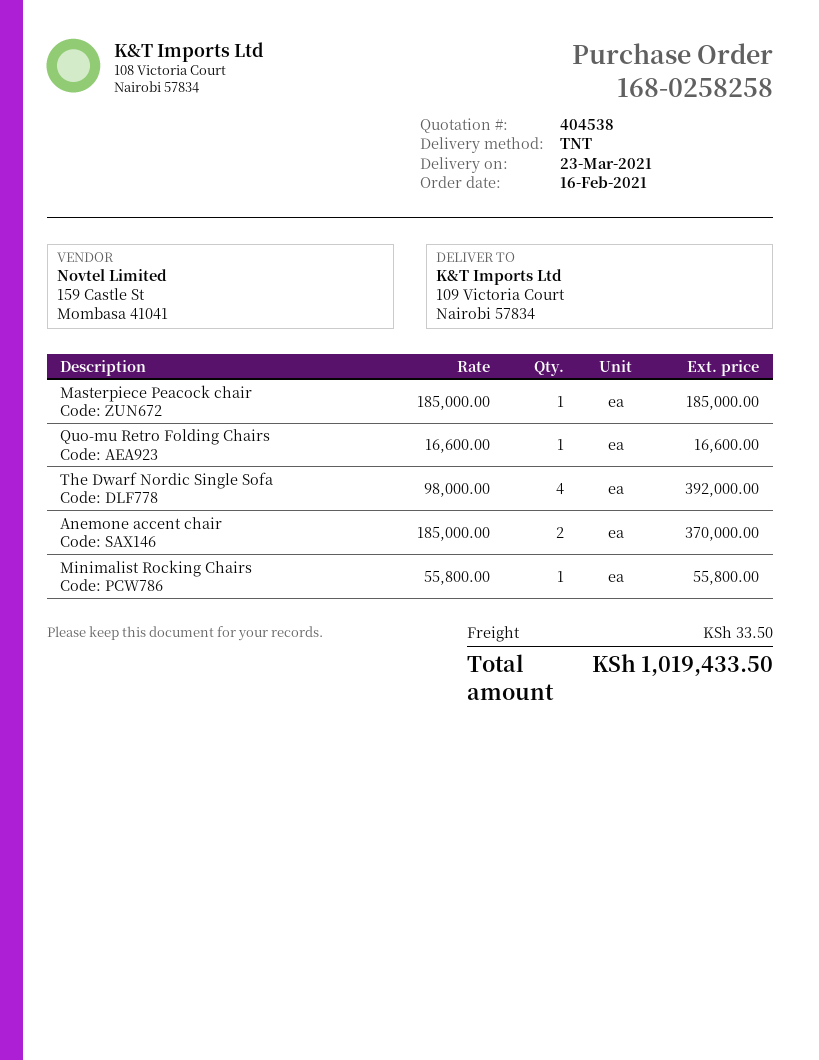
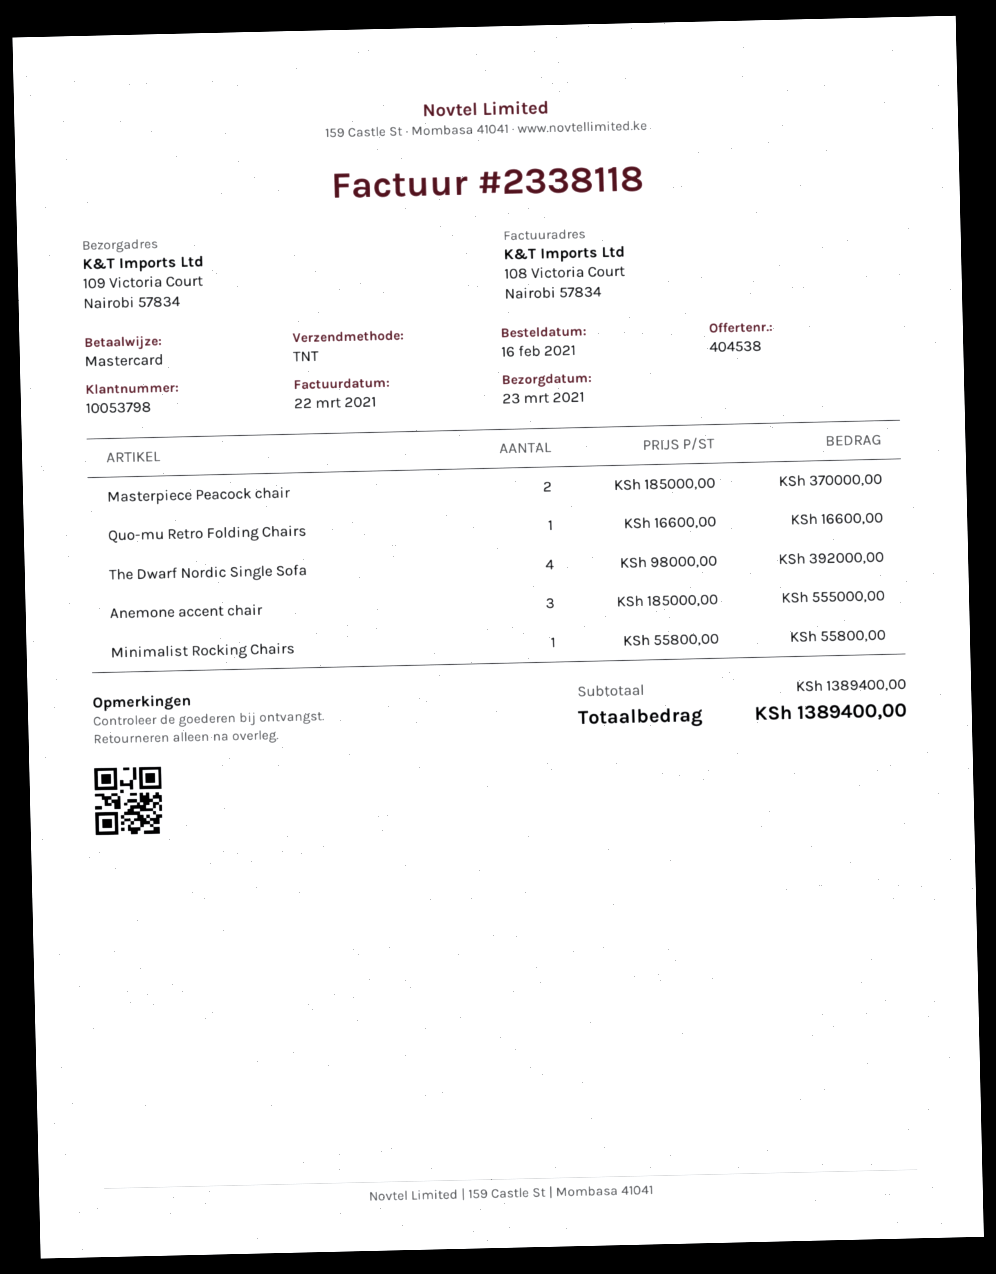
Masterpiece Peacock chair: 1 x 185000.00 = 185000.00 -> 2 x 185000.00 = 370000.00
Anemone accent chair: 2 x 185000.00 = 370000.00 -> 3 x 185000.00 = 555000.00
shipping: 33.50 -> none
total: 1019433.50 -> 1389400.00

